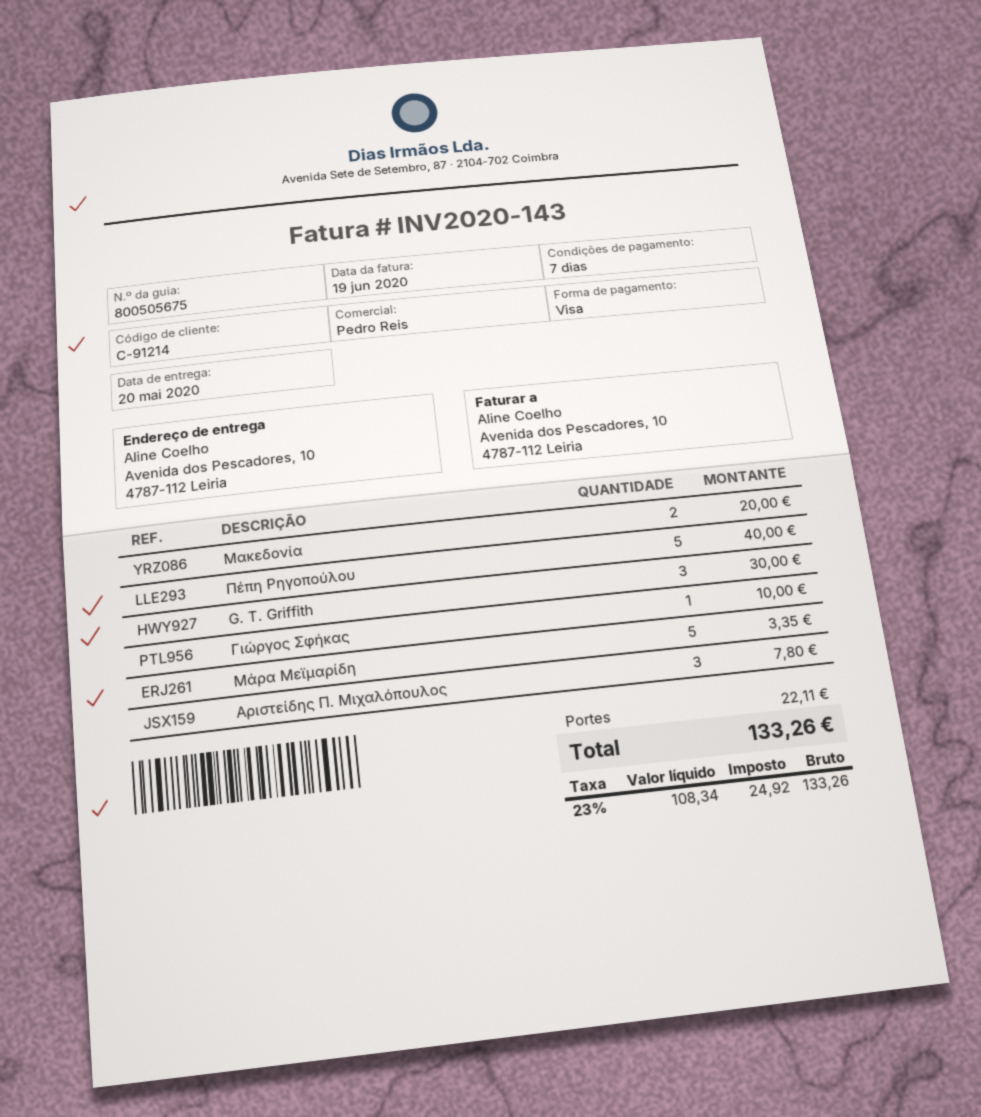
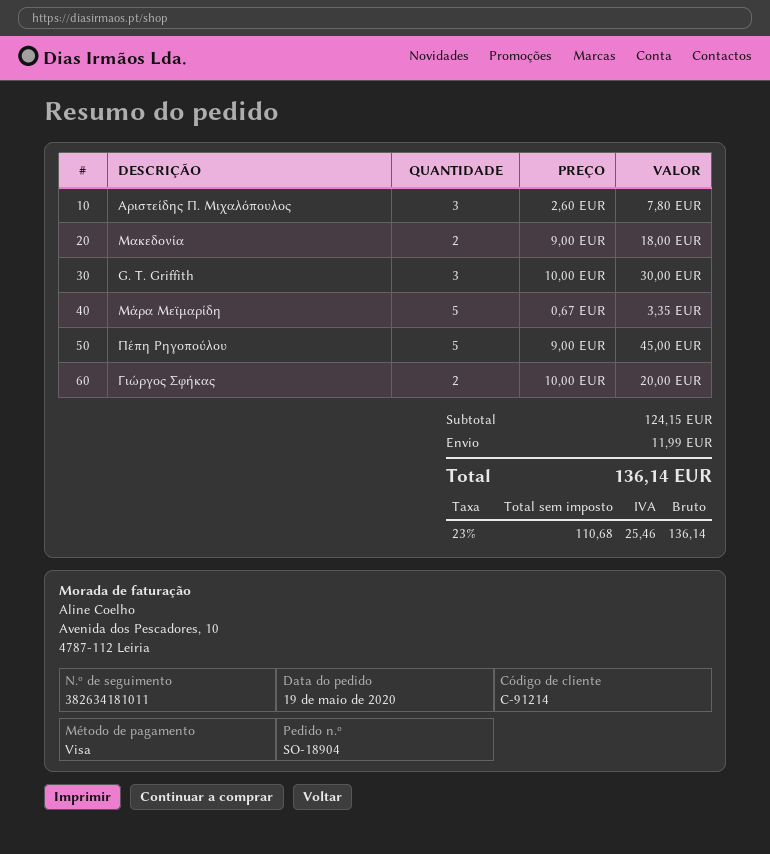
Μακεδονία: 2 for 20.00 -> 2 for 18.00
Πέπη Ρηγοπούλου: 5 for 40.00 -> 5 for 45.00
Γιώργος Σφήκας: 1 for 10.00 -> 2 for 20.00
shipping: 22.11 -> 11.99
net: 108.34 -> 110.68
tax: 23% = 24.92 -> 23% = 25.46
total: 133.26 -> 136.14

